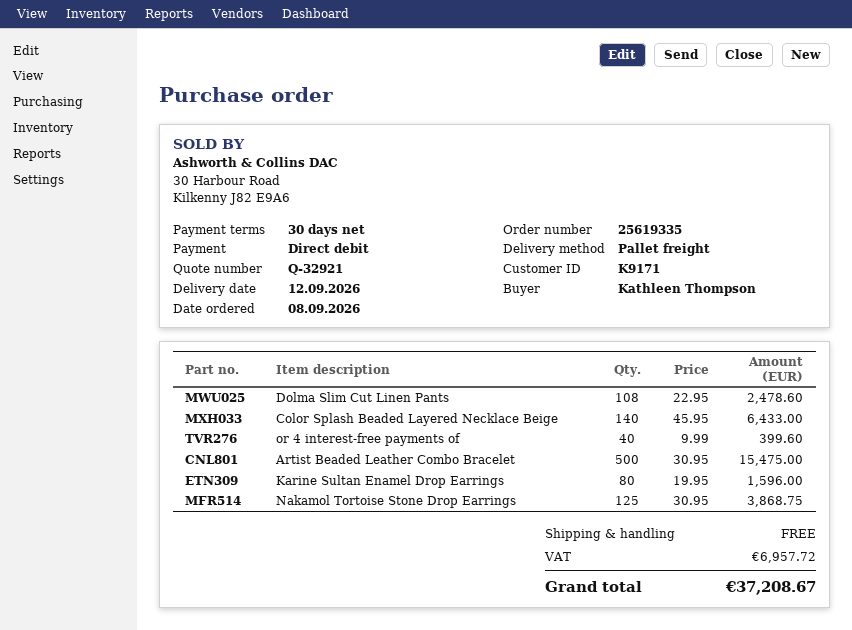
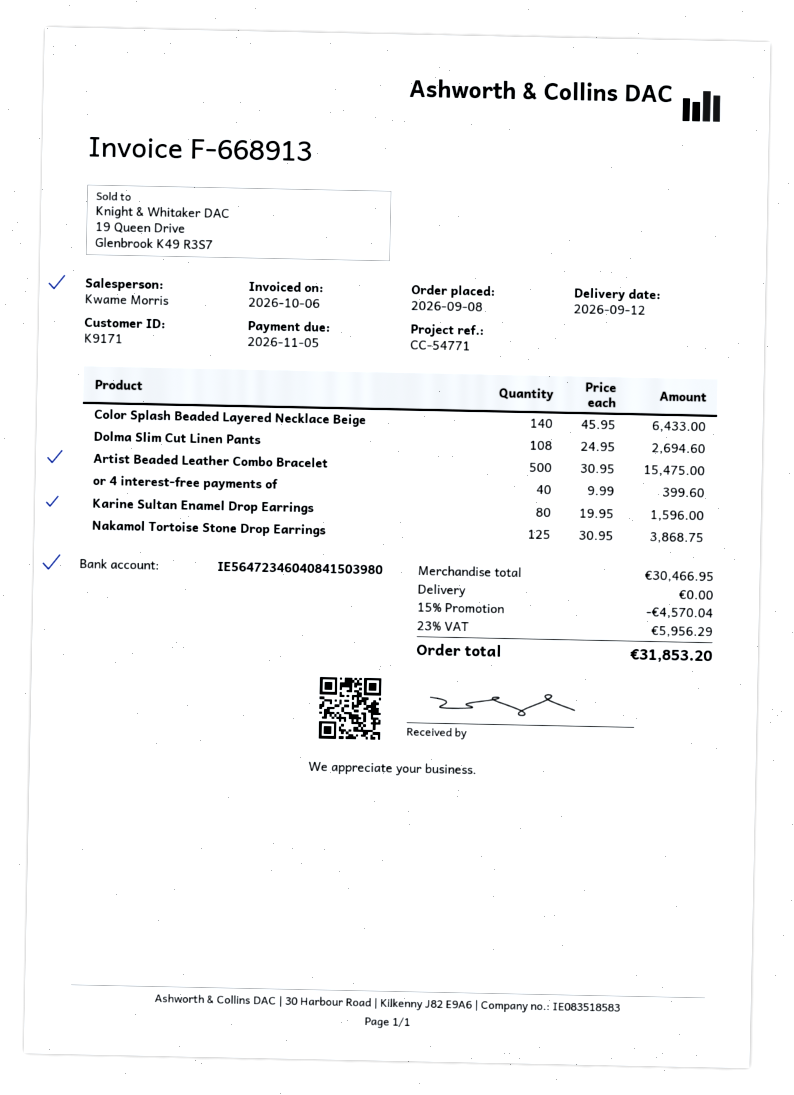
Dolma Slim Cut Linen Pants: 108 x 22.95 = 2478.60 -> 108 x 24.95 = 2694.60
discount: none -> 15% = 4570.04
tax: 6957.72 -> 5956.29
total: 37208.67 -> 31853.20

